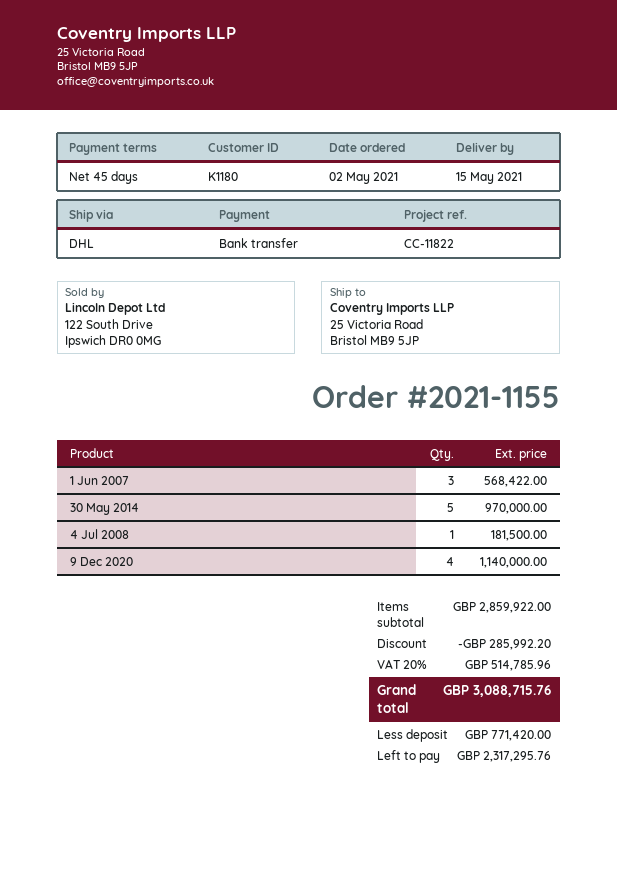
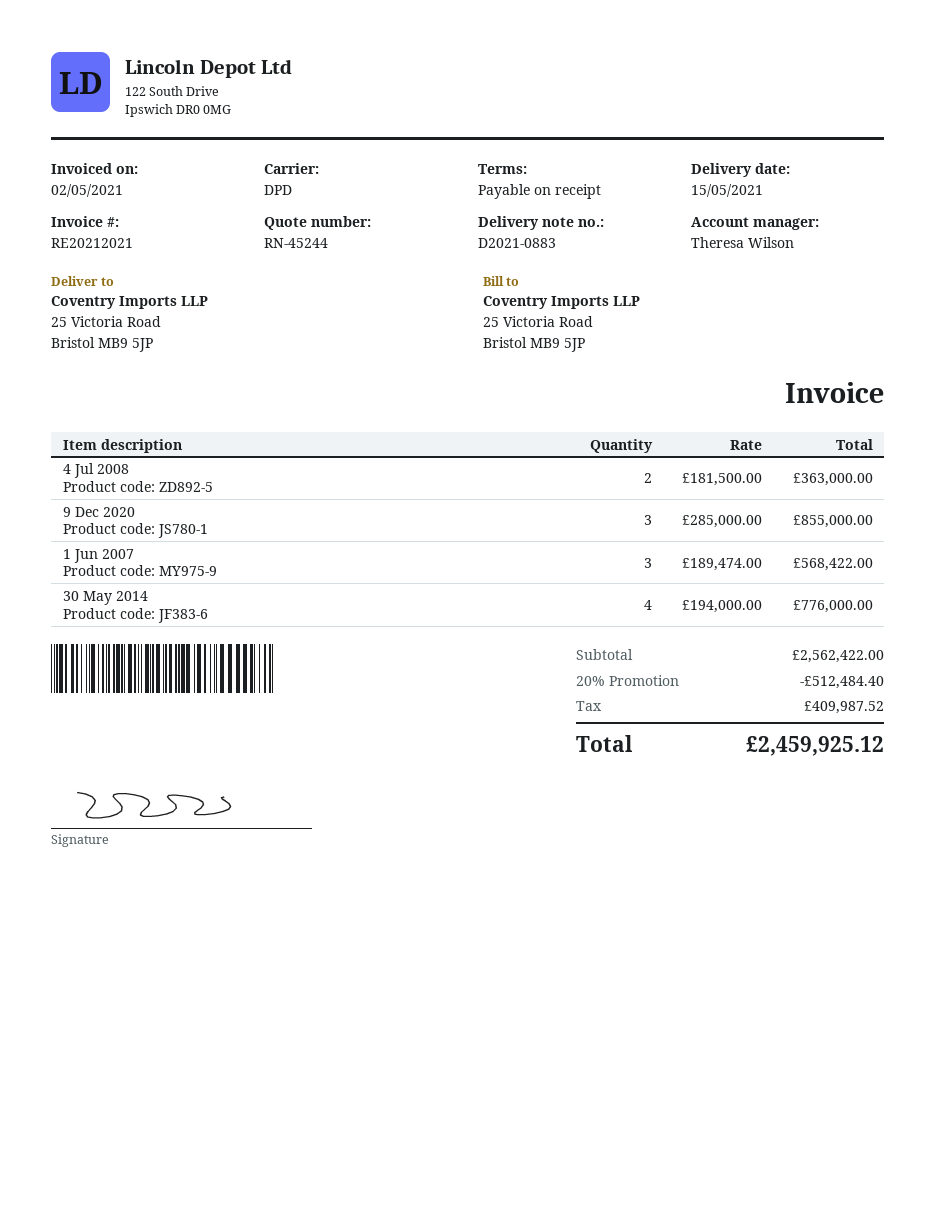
payment terms: 45 days -> on receipt
shipping method: DHL -> DPD
30 May 2014: 5 for 970000.00 -> 4 for 776000.00
4 Jul 2008: 1 for 181500.00 -> 2 for 363000.00
9 Dec 2020: 4 for 1140000.00 -> 3 for 855000.00
subtotal: 2859922.00 -> 2562422.00
discount: 285992.20 -> 512484.40
tax: 514785.96 -> 409987.52
total: 3088715.76 -> 2459925.12

